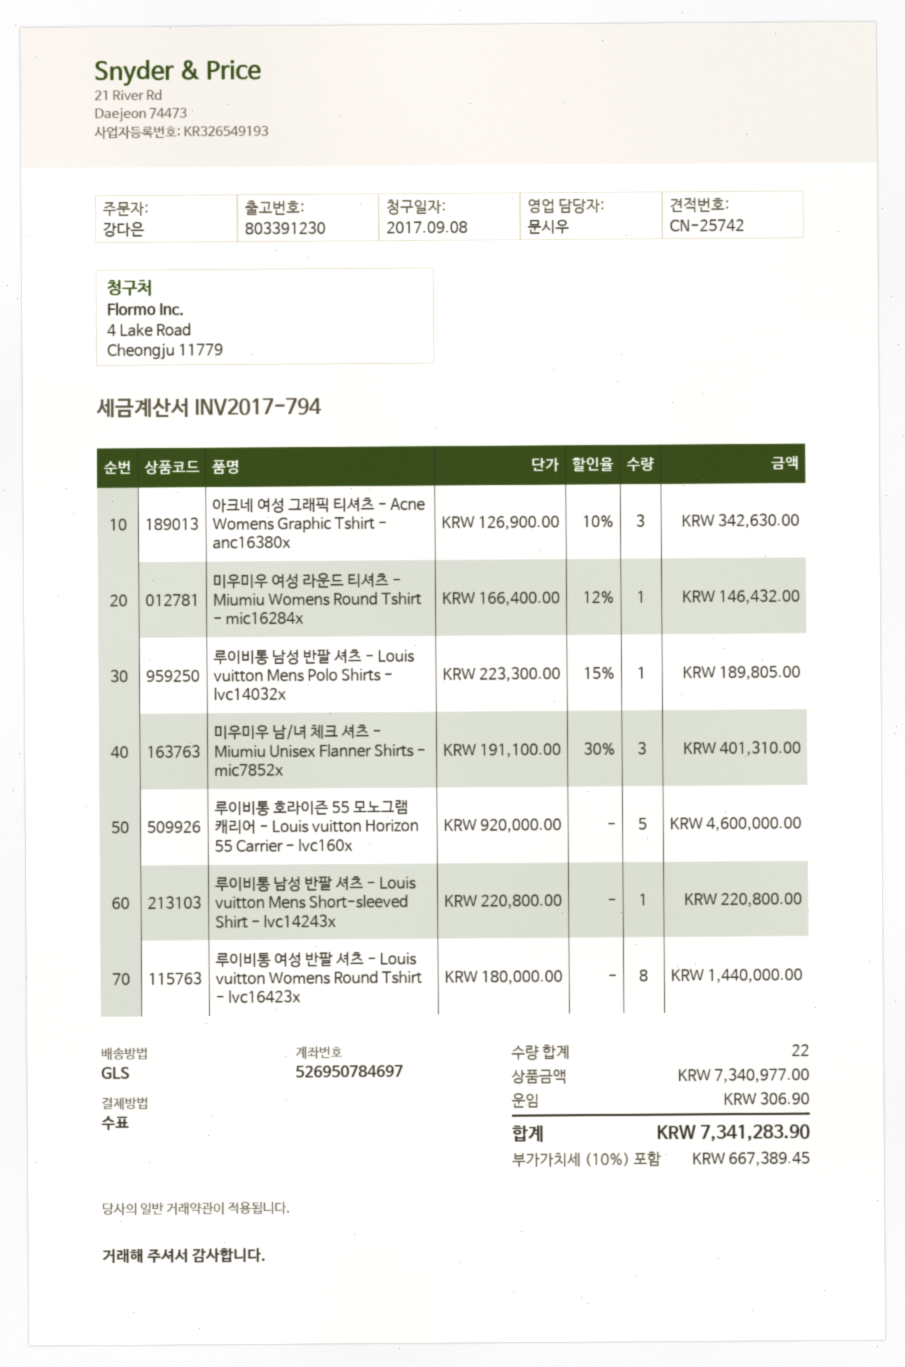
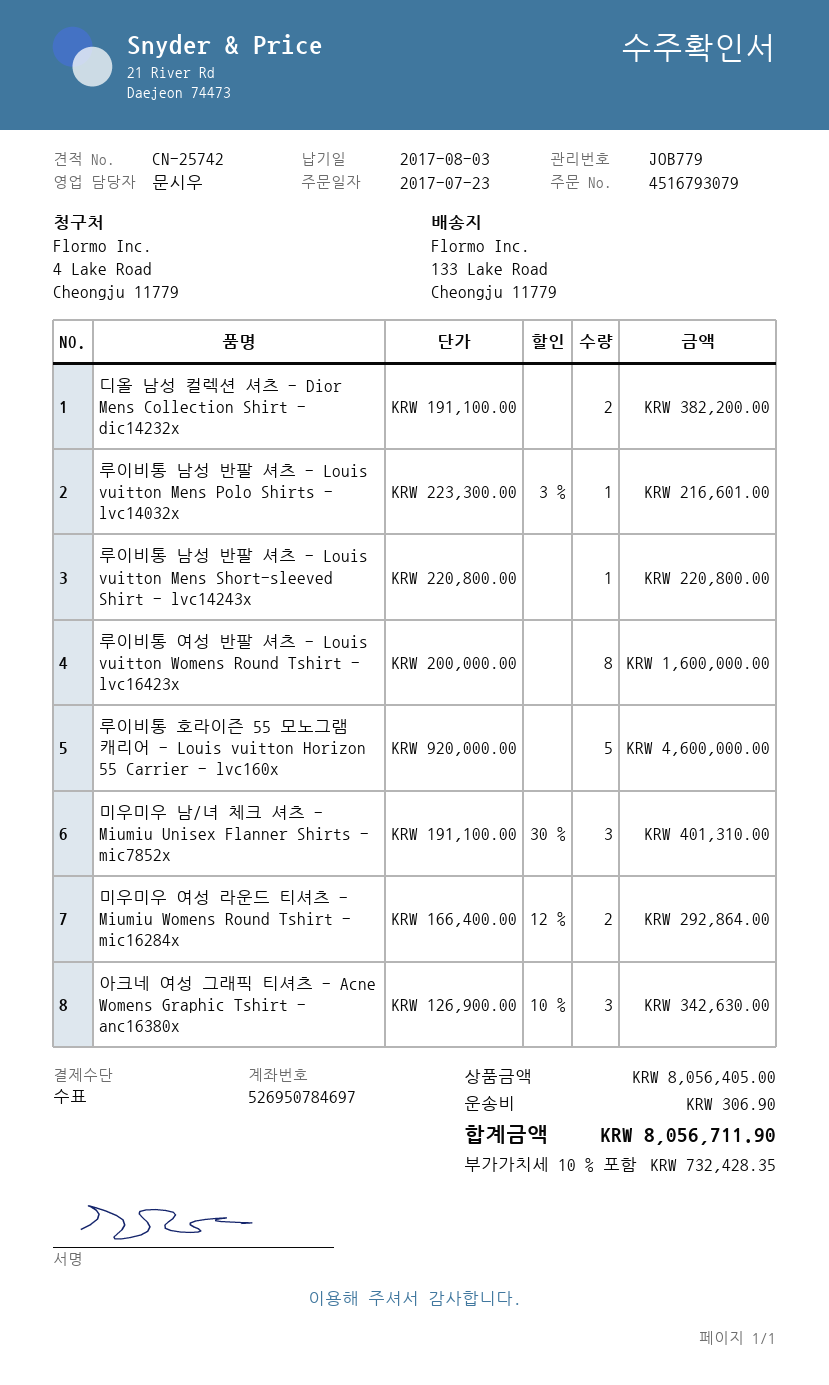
미우미우 여성 라운드 티셔츠 - Miumiu Womens Round Tshirt - mic16284x: 1 x 166400.00 - 12% = 146432.00 -> 2 x 166400.00 - 12% = 292864.00
루이비통 남성 반팔 셔츠 - Louis vuitton Mens Polo Shirts - lvc14032x: 1 x 223300.00 - 15% = 189805.00 -> 1 x 223300.00 - 3% = 216601.00
루이비통 여성 반팔 셔츠 - Louis vuitton Womens Round Tshirt - lvc16423x: 8 x 180000.00 = 1440000.00 -> 8 x 200000.00 = 1600000.00
디올 남성 컬렉션 셔츠 - Dior Mens Collection Shirt - dic14232x: none -> 2 x 191100.00 = 382200.00
subtotal: 7340977.00 -> 8056405.00
tax: 10% = 667389.45 -> 10% = 732428.35
total: 7341283.90 -> 8056711.90

